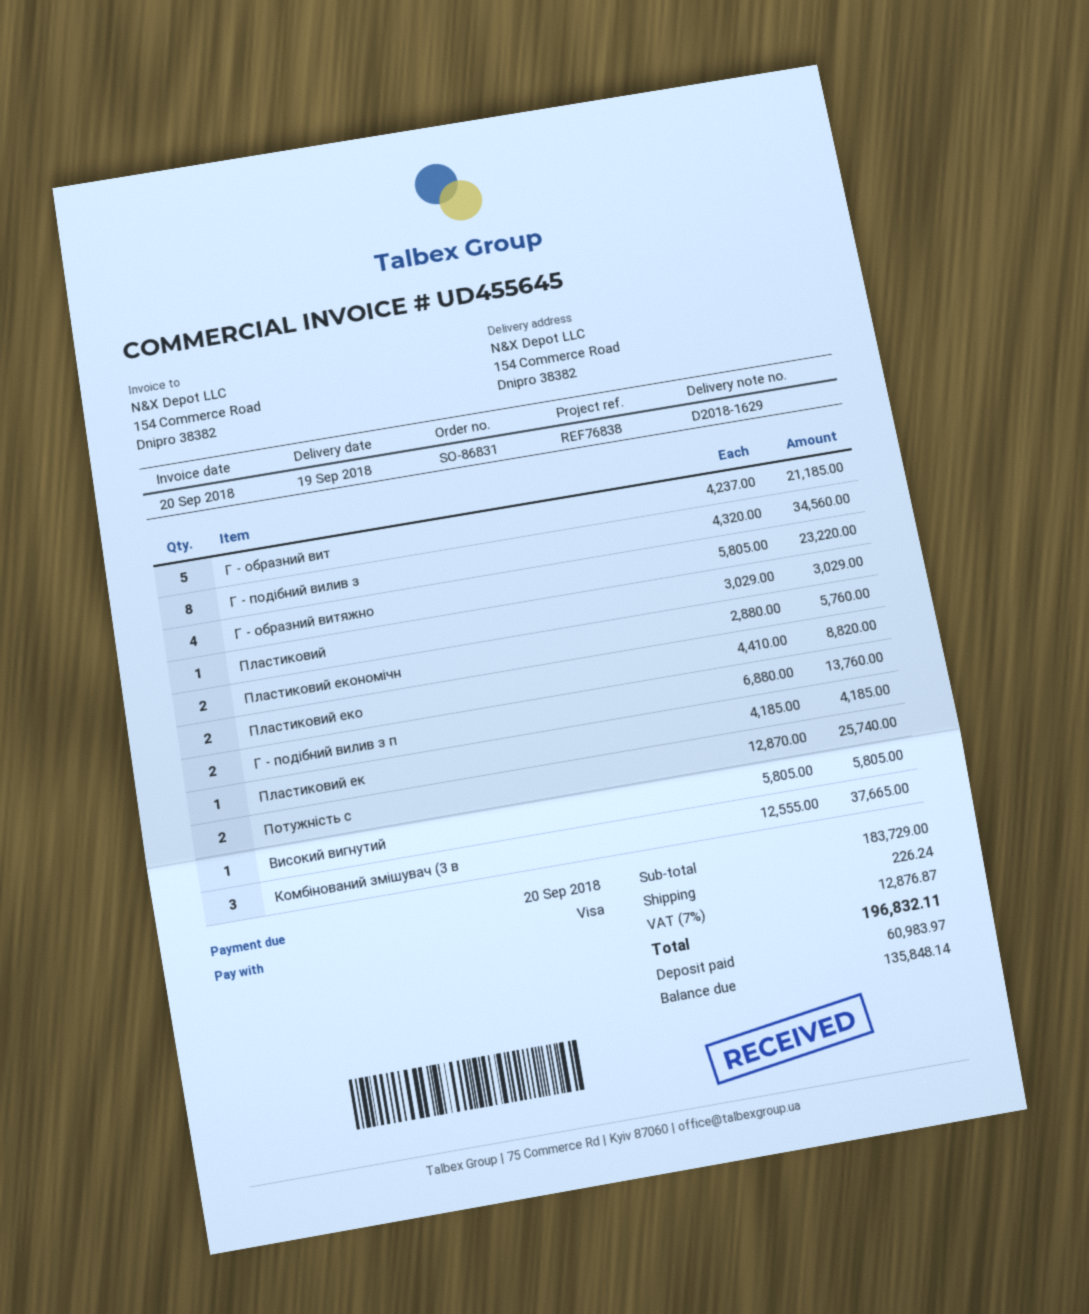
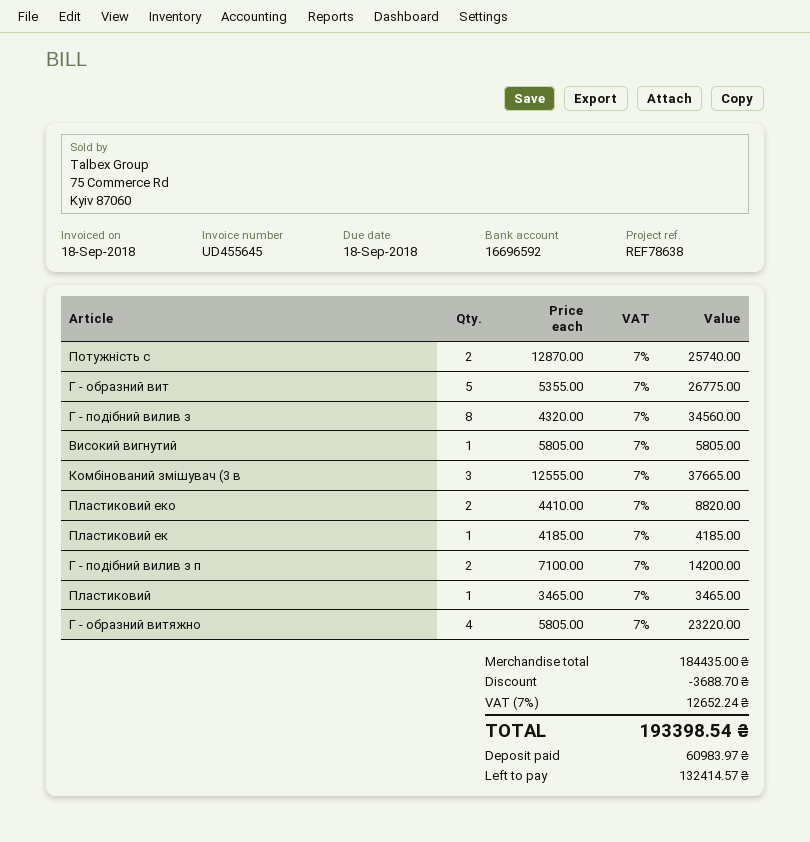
invoice date: 2018-09-20 -> 2018-09-18
due date: 2018-09-20 -> 2018-09-18
reference: REF76838 -> REF78638
Г - образний вит: 5 x 4237.00 = 21185.00 -> 5 x 5355.00 = 26775.00
Пластиковий: 1 x 3029.00 = 3029.00 -> 1 x 3465.00 = 3465.00
Пластиковий економічн: 2 x 2880.00 = 5760.00 -> none
Г - подібний вилив з п: 2 x 6880.00 = 13760.00 -> 2 x 7100.00 = 14200.00
subtotal: 183729.00 -> 184435.00
discount: none -> 3688.70
shipping: 226.24 -> none
tax: 7% = 12876.87 -> 7% = 12652.24
total: 196832.11 -> 193398.54
balance: 135848.14 -> 132414.57

